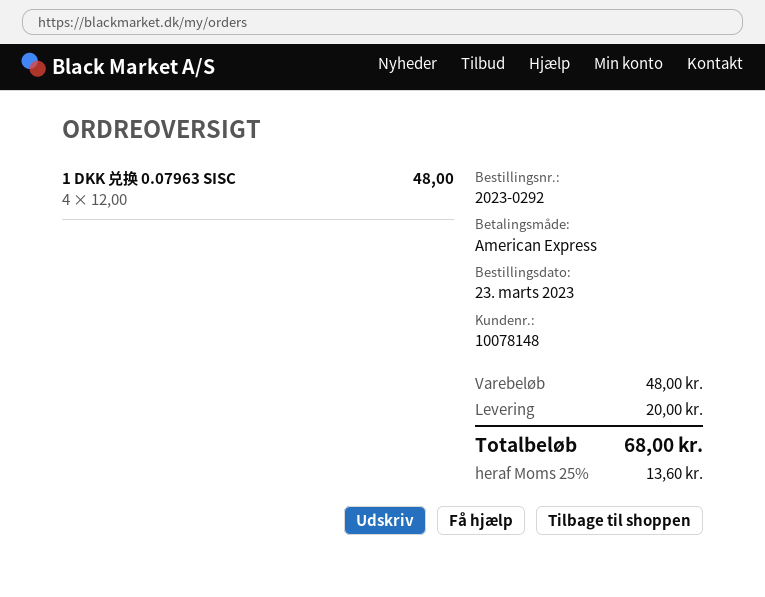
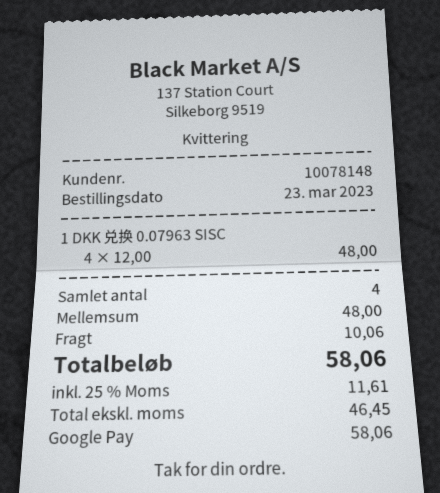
payment method: American Express -> Google Pay
shipping: 20.00 -> 10.06
tax: 25% = 13.60 -> 25% = 11.61
total: 68.00 -> 58.06

